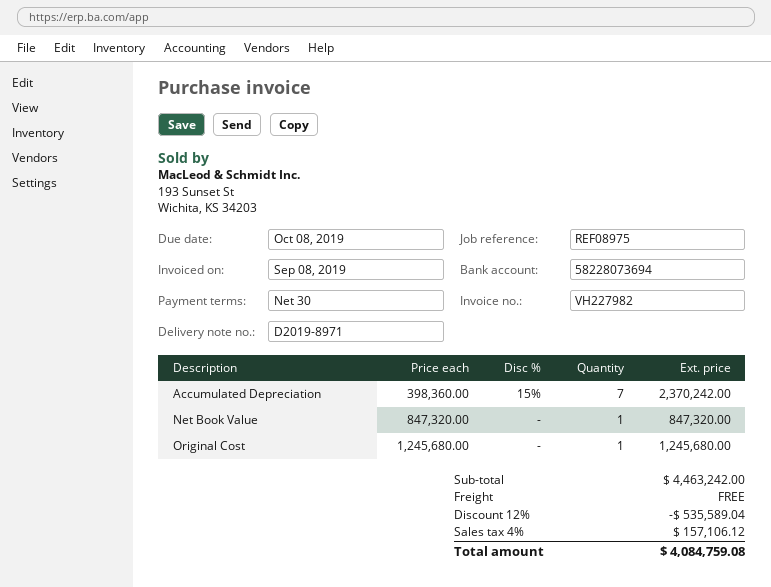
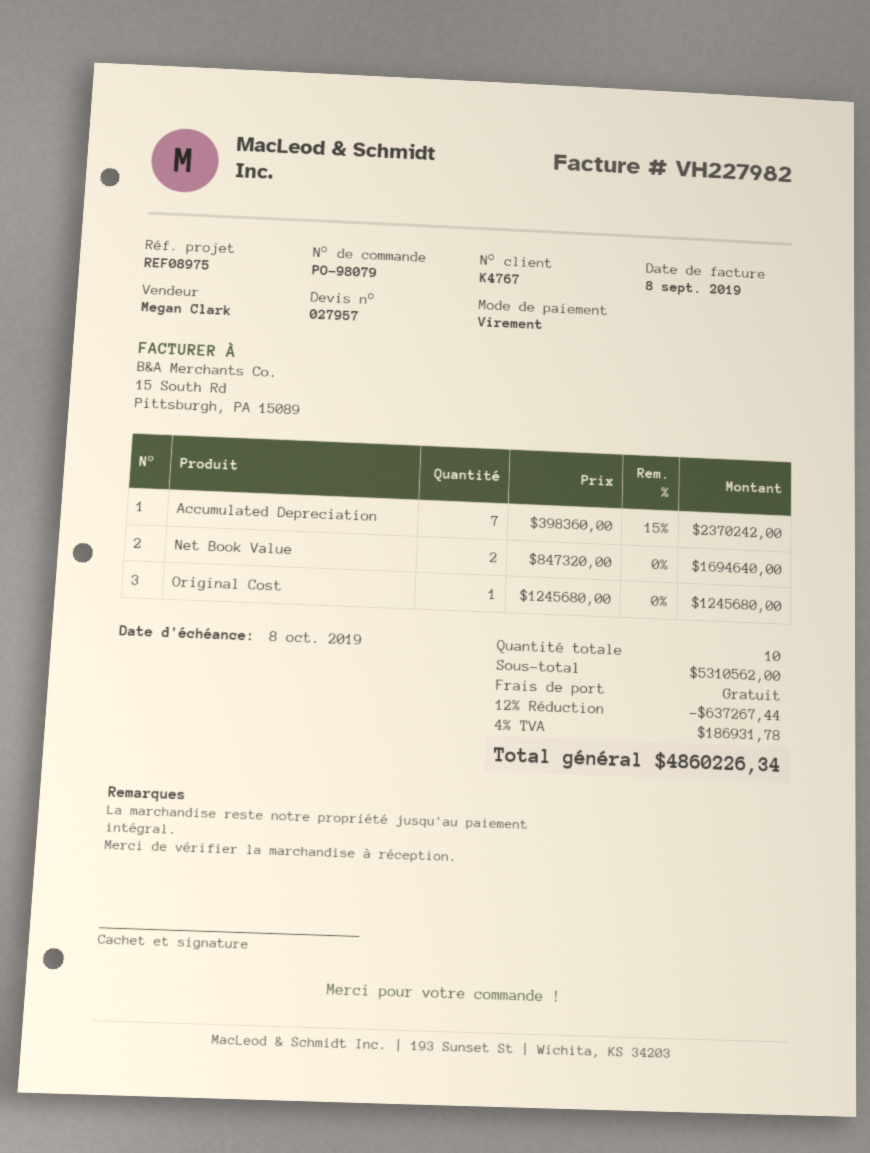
Net Book Value: 1 x 847320.00 = 847320.00 -> 2 x 847320.00 = 1694640.00
subtotal: 4463242.00 -> 5310562.00
discount: 12% = 535589.04 -> 12% = 637267.44
tax: 4% = 157106.12 -> 4% = 186931.78
total: 4084759.08 -> 4860226.34

